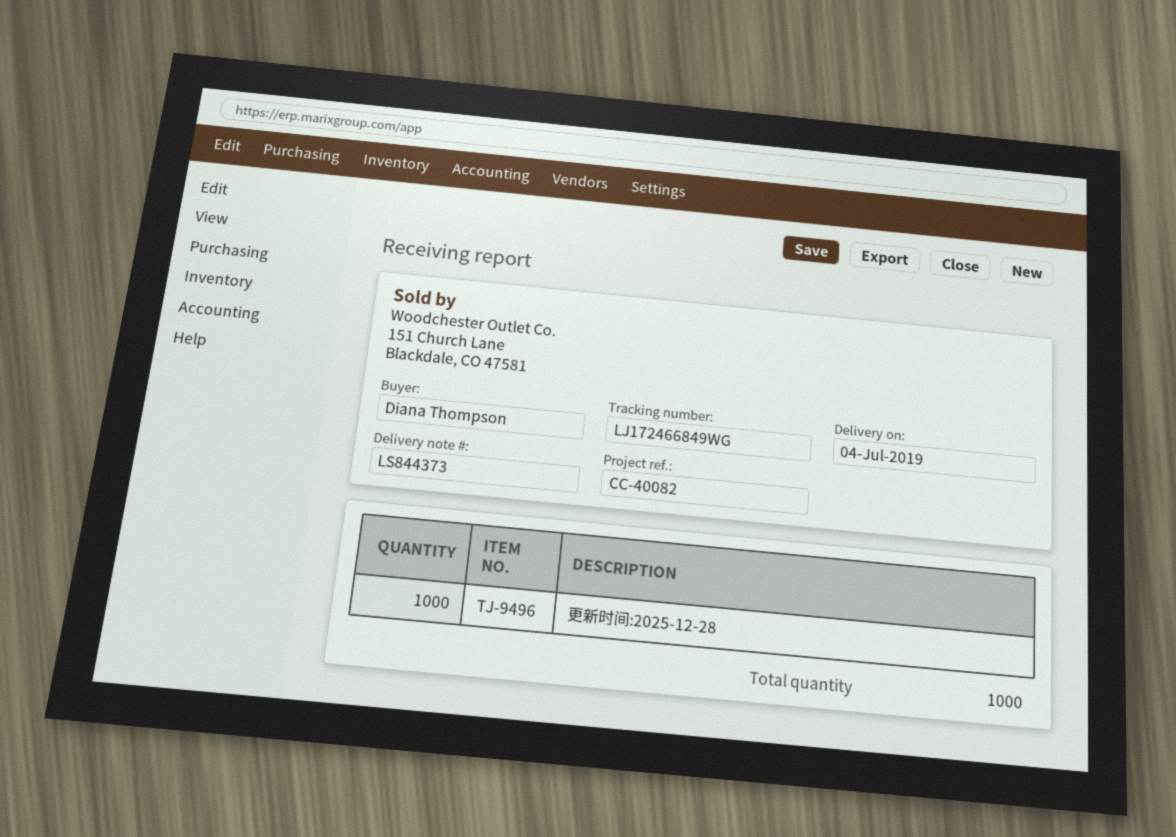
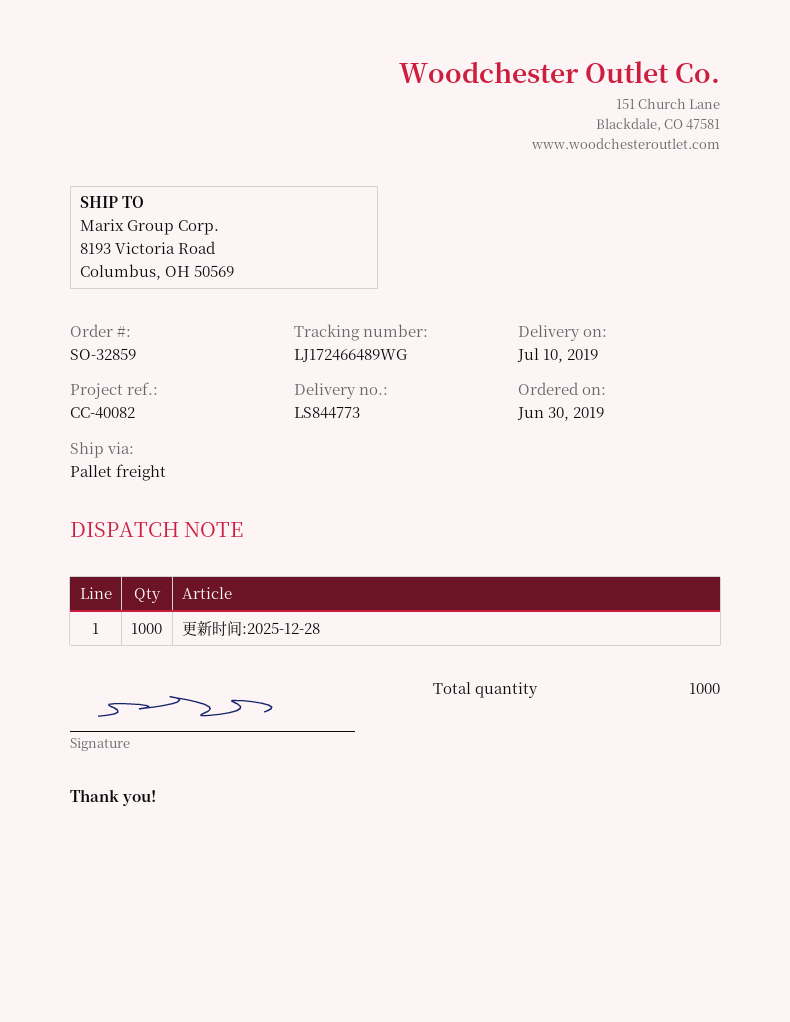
delivery note number: LS844373 -> LS844773
delivery date: 2019-07-04 -> 2019-07-10
tracking number: LJ172466849WG -> LJ172466489WG

